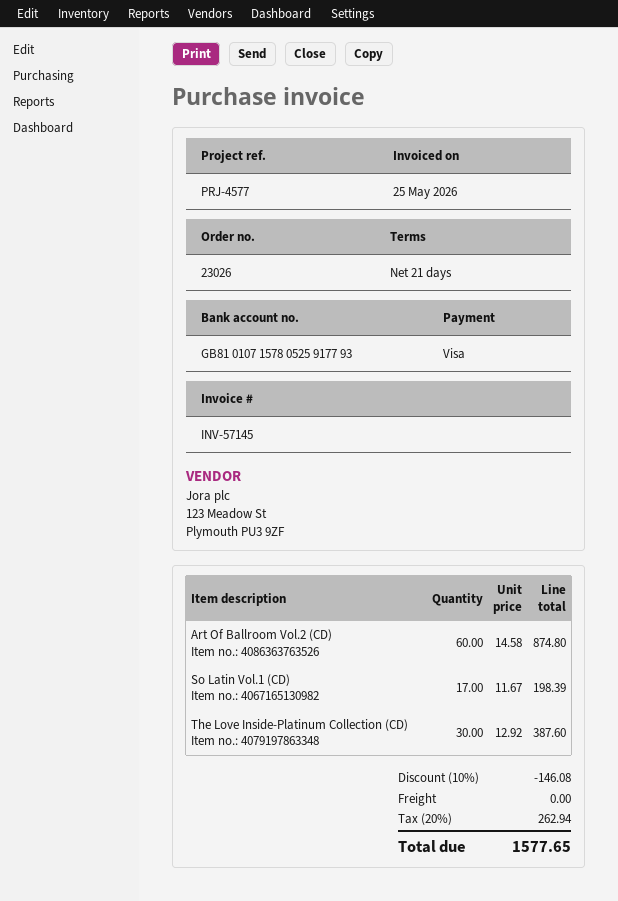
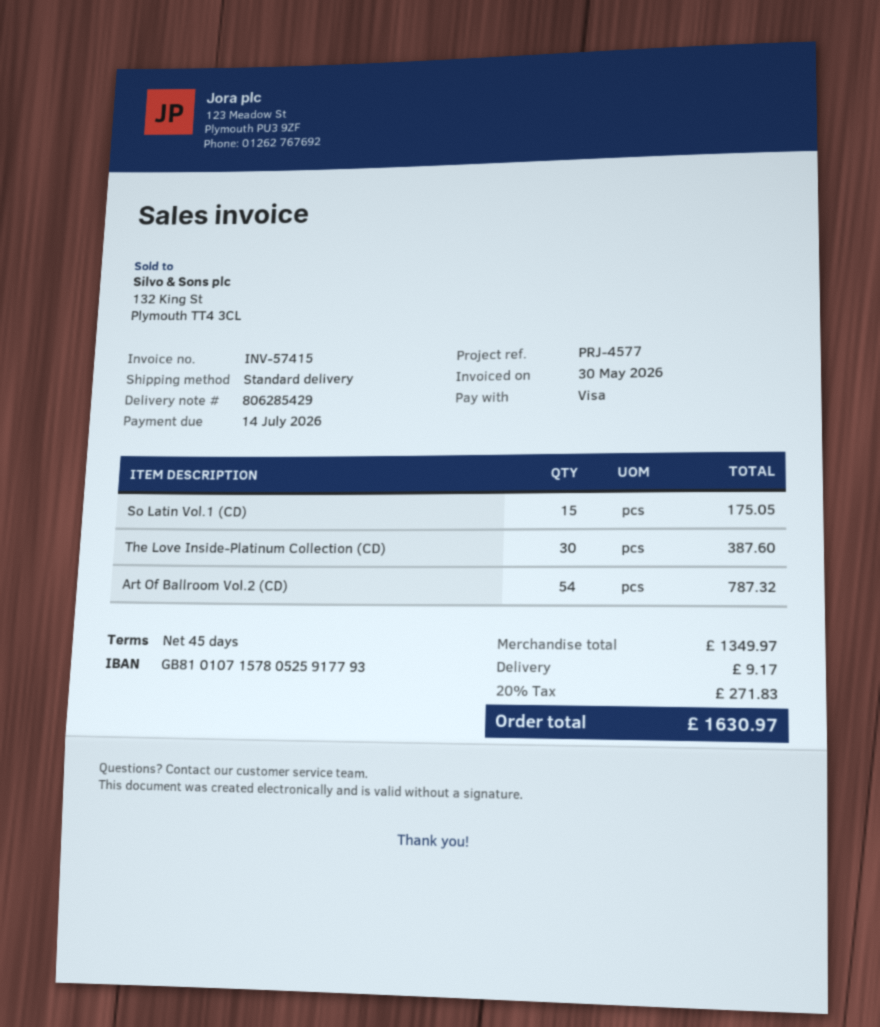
invoice number: INV-57145 -> INV-57415
invoice date: 2026-05-25 -> 2026-05-30
payment terms: 21 days -> 45 days
Art Of Ballroom Vol.2 (CD): 60 for 874.80 -> 54 for 787.32
So Latin Vol.1 (CD): 17 for 198.39 -> 15 for 175.05
discount: 10% = 146.08 -> none
shipping: 0.00 -> 9.17
tax: 20% = 262.94 -> 20% = 271.83
total: 1577.65 -> 1630.97

